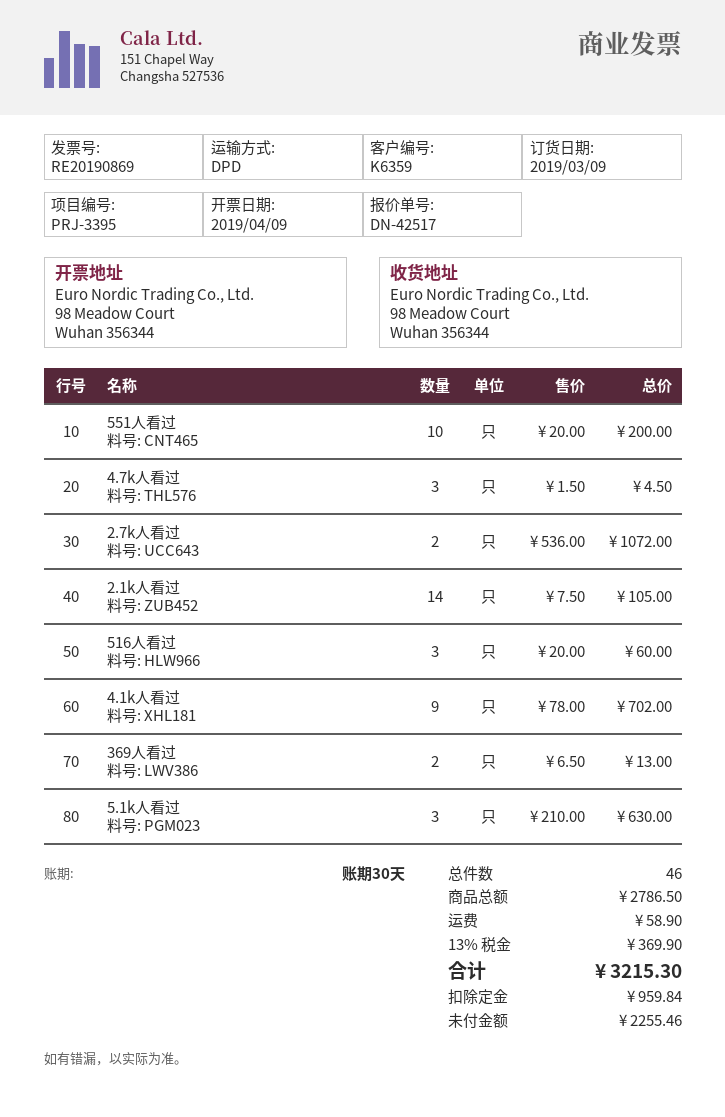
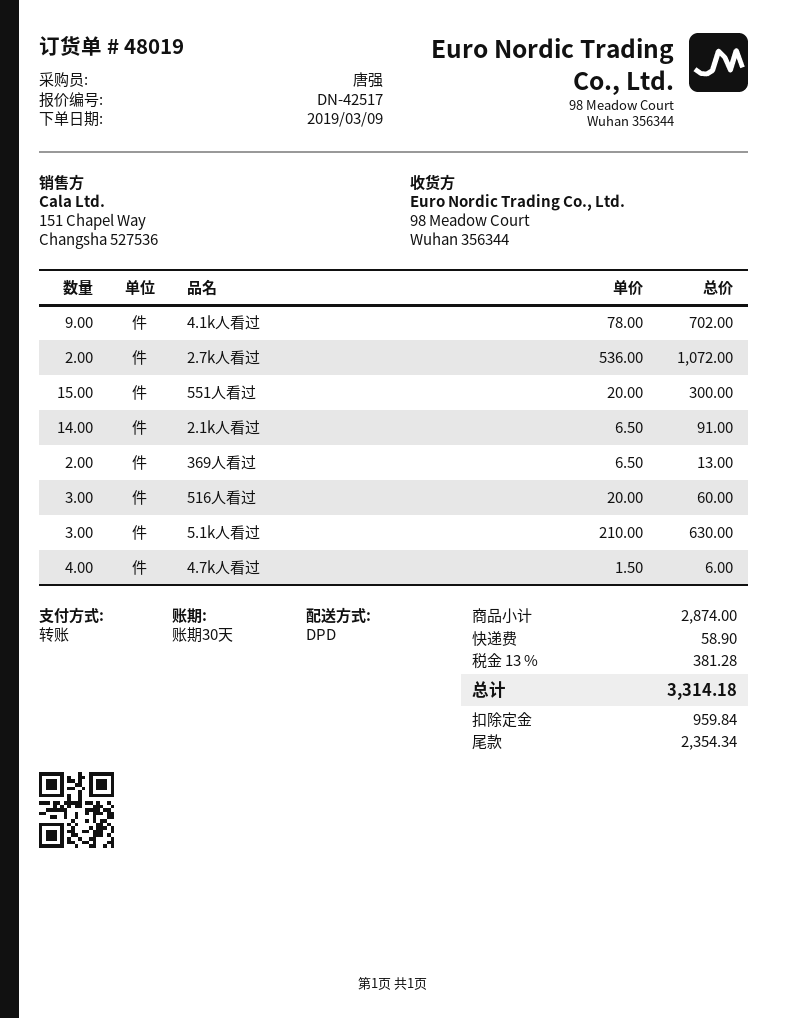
551人看过: 10 x 20.00 = 200.00 -> 15 x 20.00 = 300.00
4.7k人看过: 3 x 1.50 = 4.50 -> 4 x 1.50 = 6.00
2.1k人看过: 14 x 7.50 = 105.00 -> 14 x 6.50 = 91.00
subtotal: 2786.50 -> 2874.00
tax: 13% = 369.90 -> 13% = 381.28
total: 3215.30 -> 3314.18
balance: 2255.46 -> 2354.34

